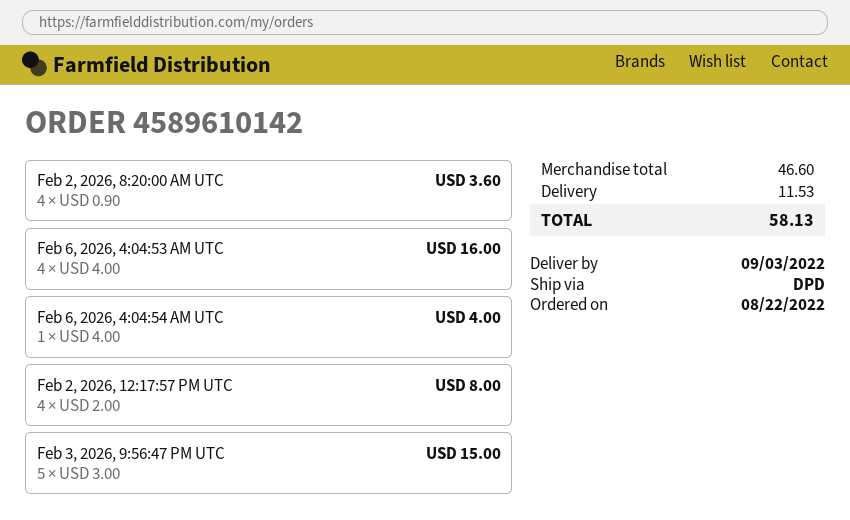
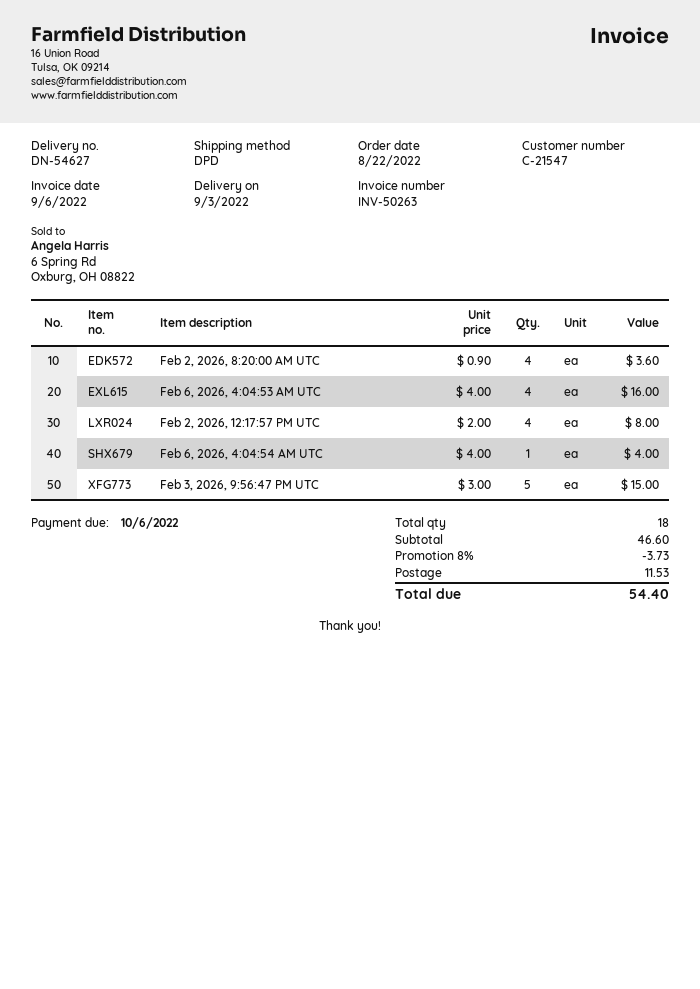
discount: none -> 8% = 3.73
total: 58.13 -> 54.40

